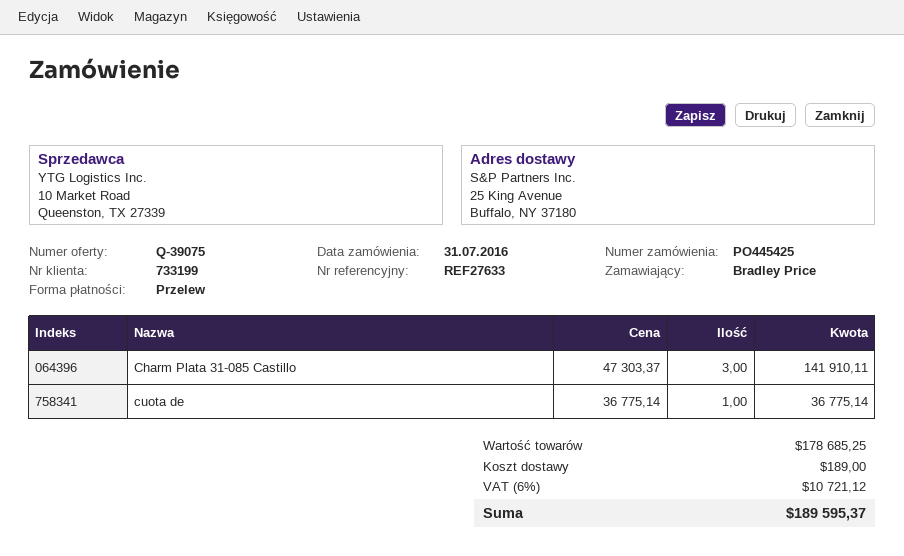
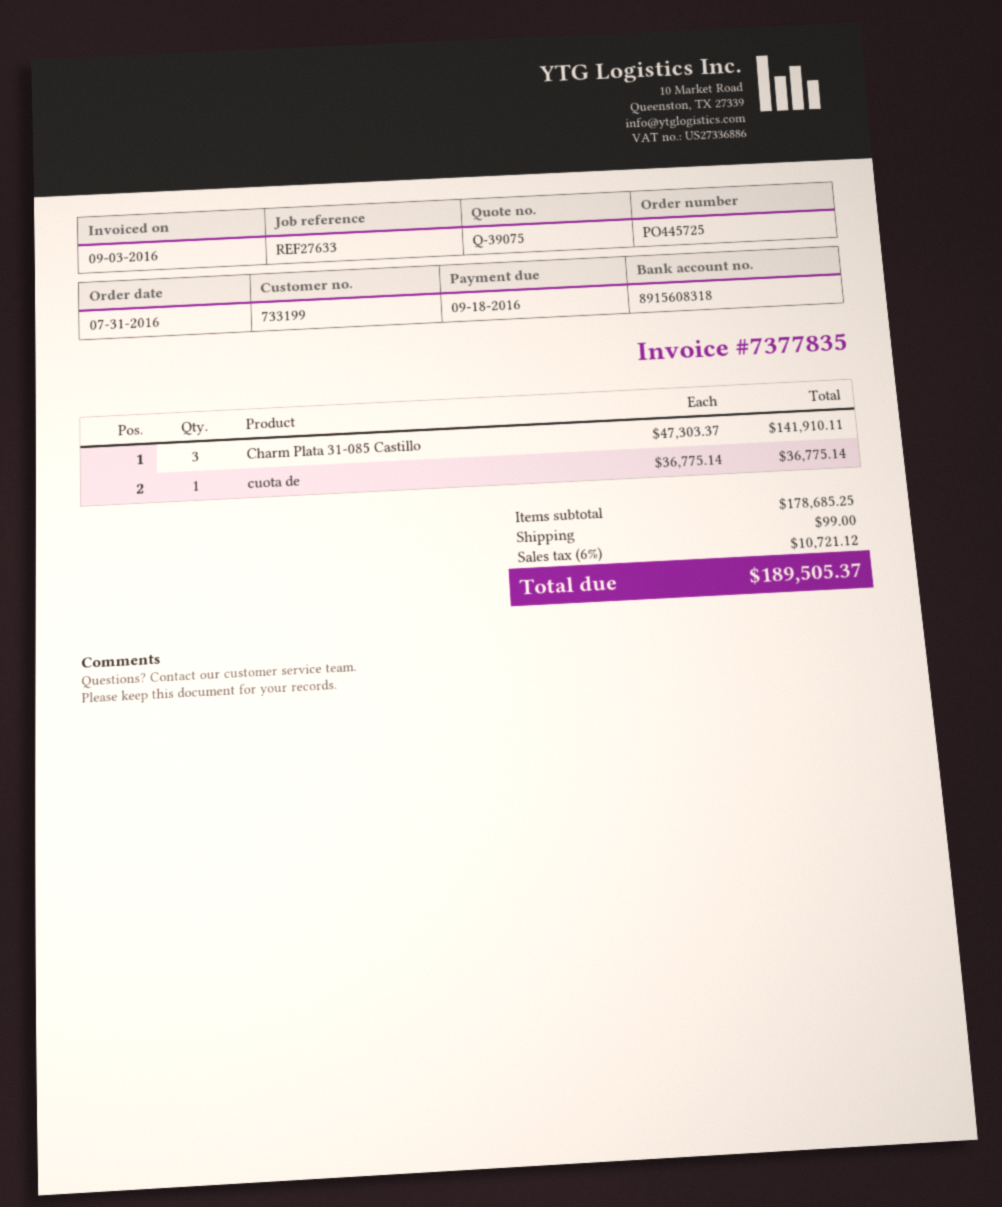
order number: PO445425 -> PO445725
shipping: 189.00 -> 99.00
total: 189595.37 -> 189505.37

